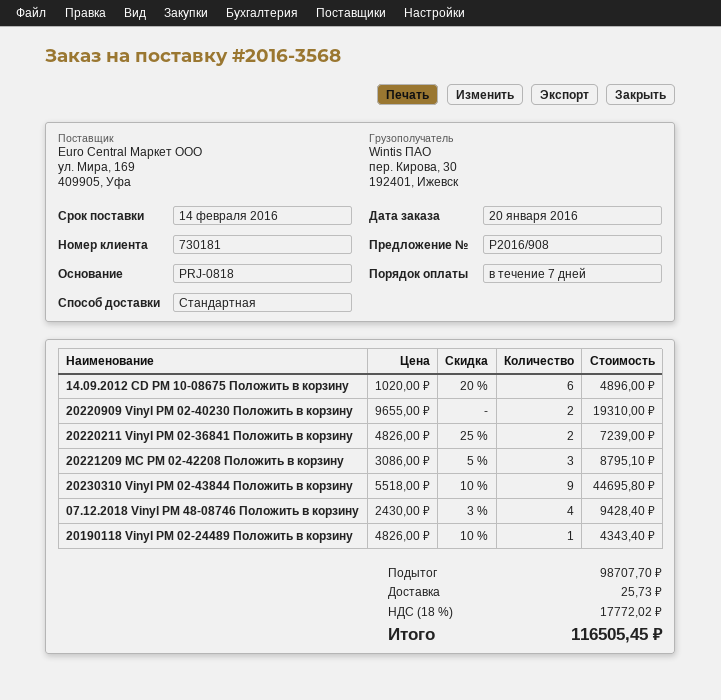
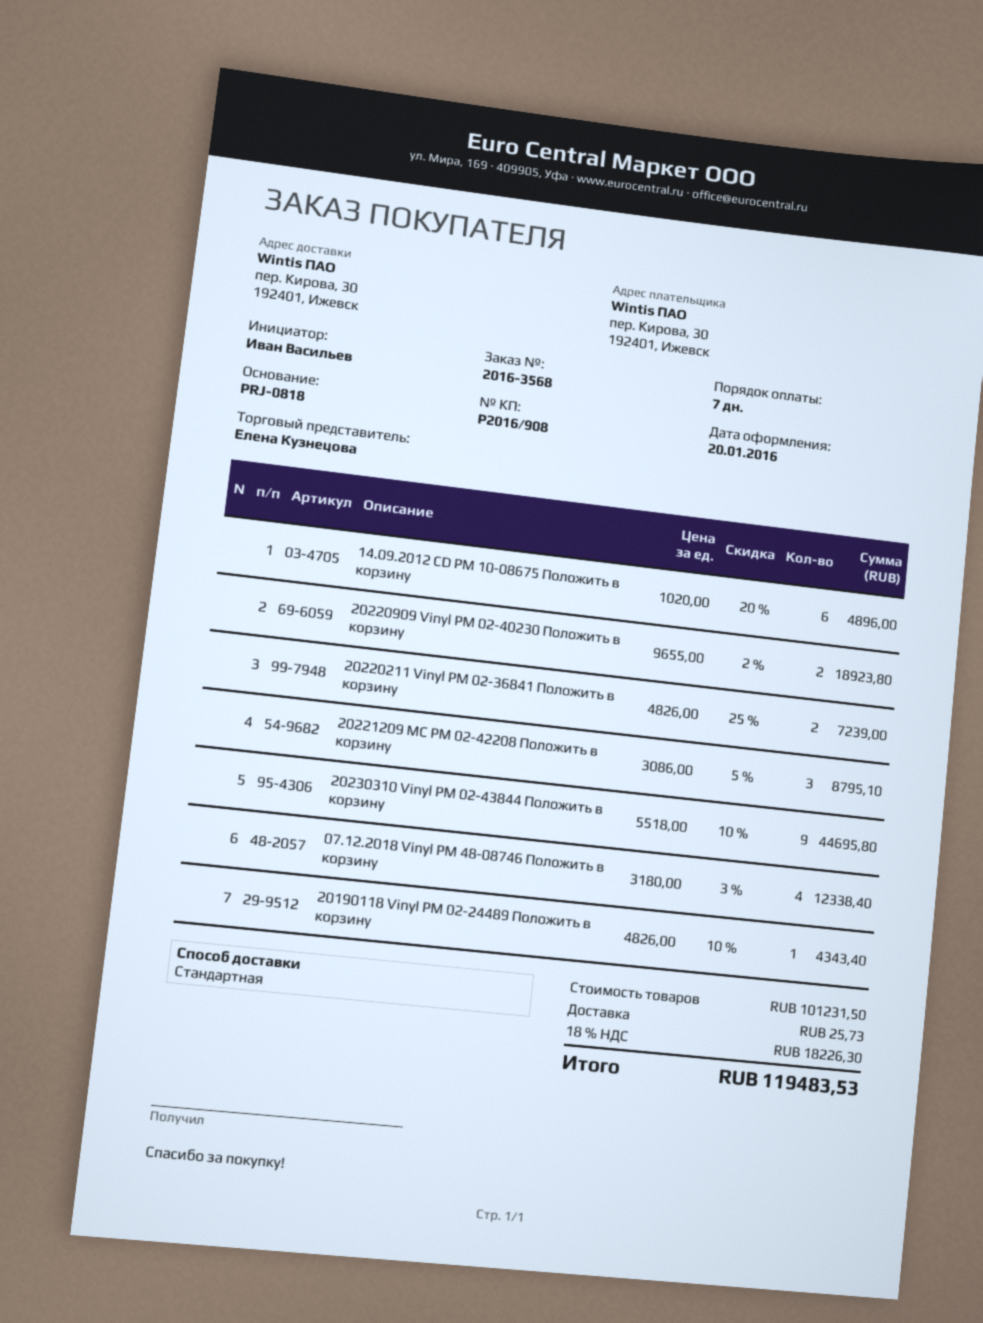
20220909 Vinyl PM 02-40230 Положить в корзину: 2 x 9655.00 = 19310.00 -> 2 x 9655.00 - 2% = 18923.80
07.12.2018 Vinyl PM 48-08746 Положить в корзину: 4 x 2430.00 - 3% = 9428.40 -> 4 x 3180.00 - 3% = 12338.40
subtotal: 98707.70 -> 101231.50
tax: 18% = 17772.02 -> 18% = 18226.30
total: 116505.45 -> 119483.53

